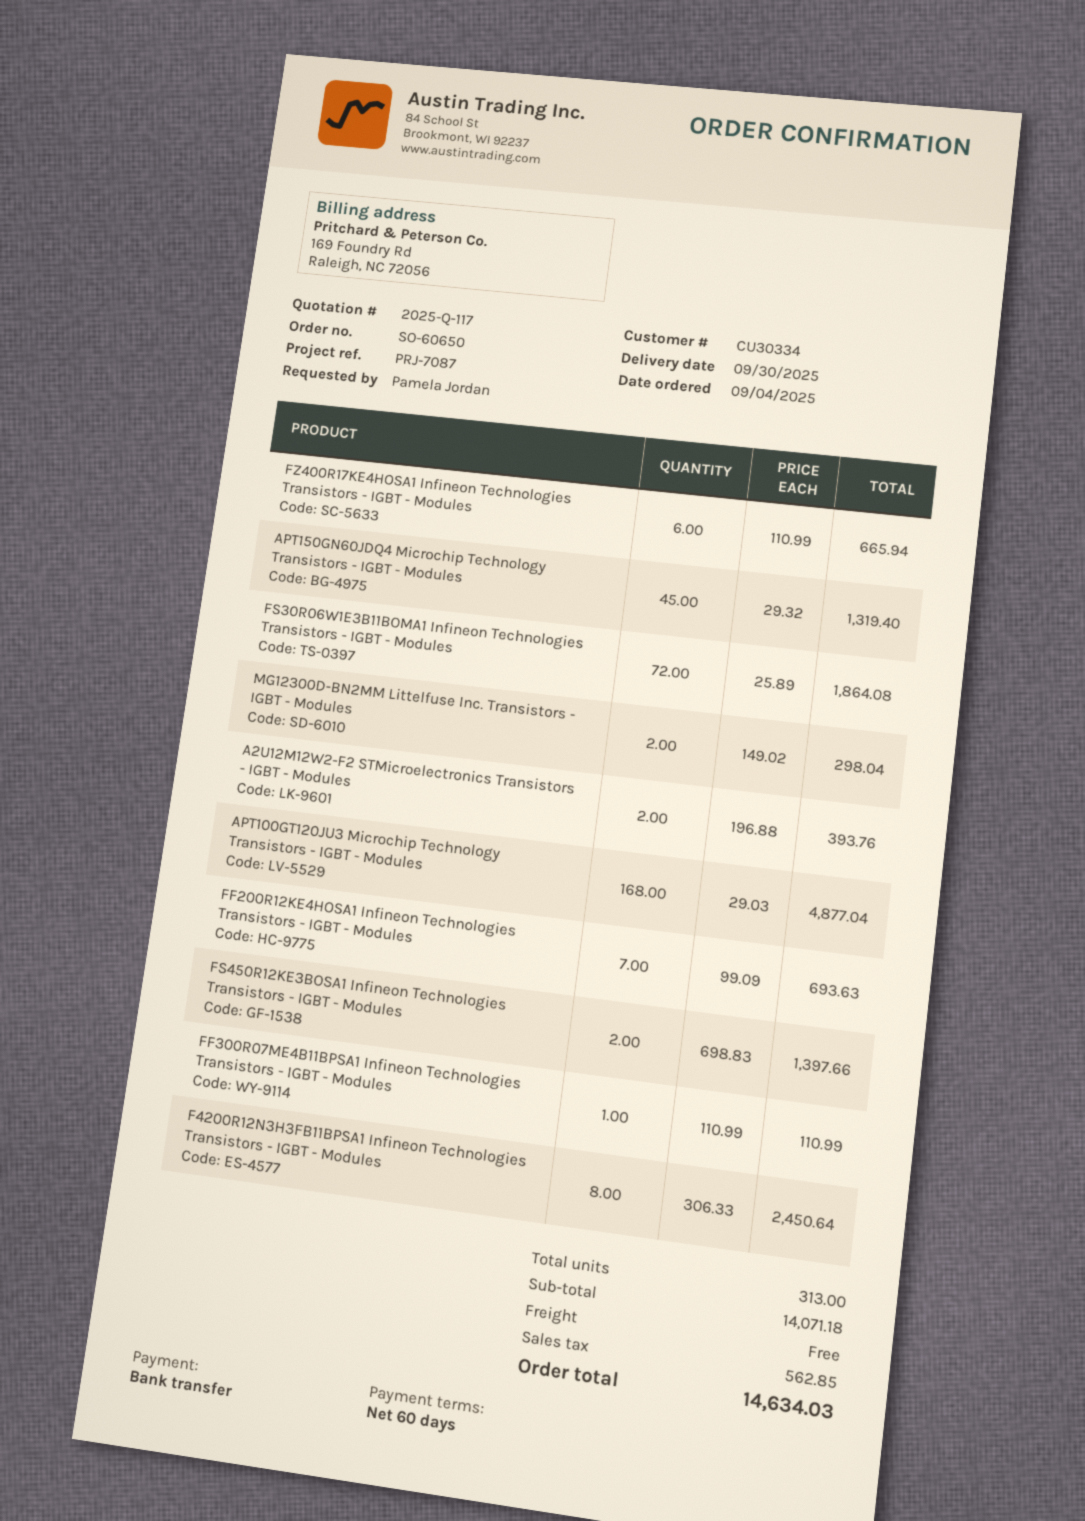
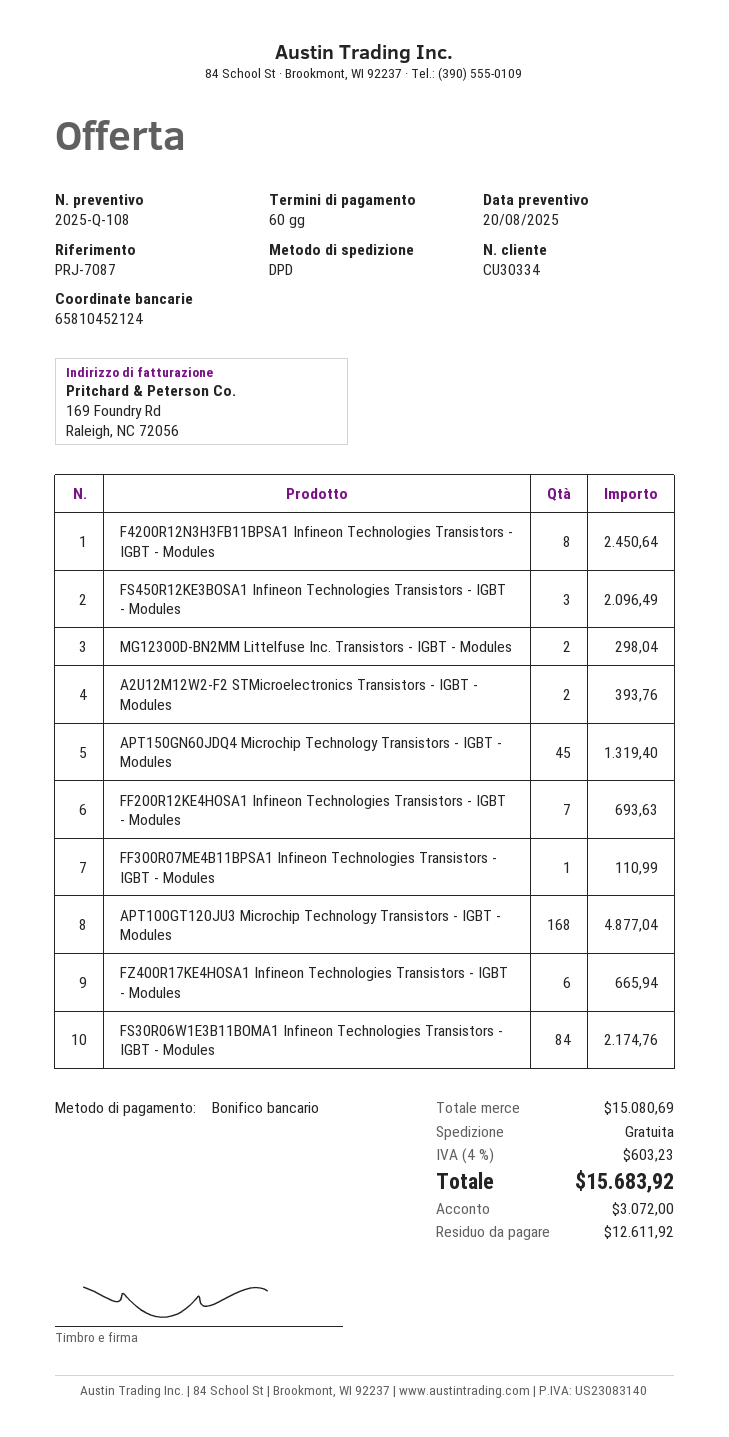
quote number: 2025-Q-117 -> 2025-Q-108
FS30R06W1E3B11BOMA1 Infineon Technologies Transistors - IGBT - Modules: 72 for 1864.08 -> 84 for 2174.76
FS450R12KE3BOSA1 Infineon Technologies Transistors - IGBT - Modules: 2 for 1397.66 -> 3 for 2096.49
subtotal: 14071.18 -> 15080.69
tax: 562.85 -> 603.23
total: 14634.03 -> 15683.92

